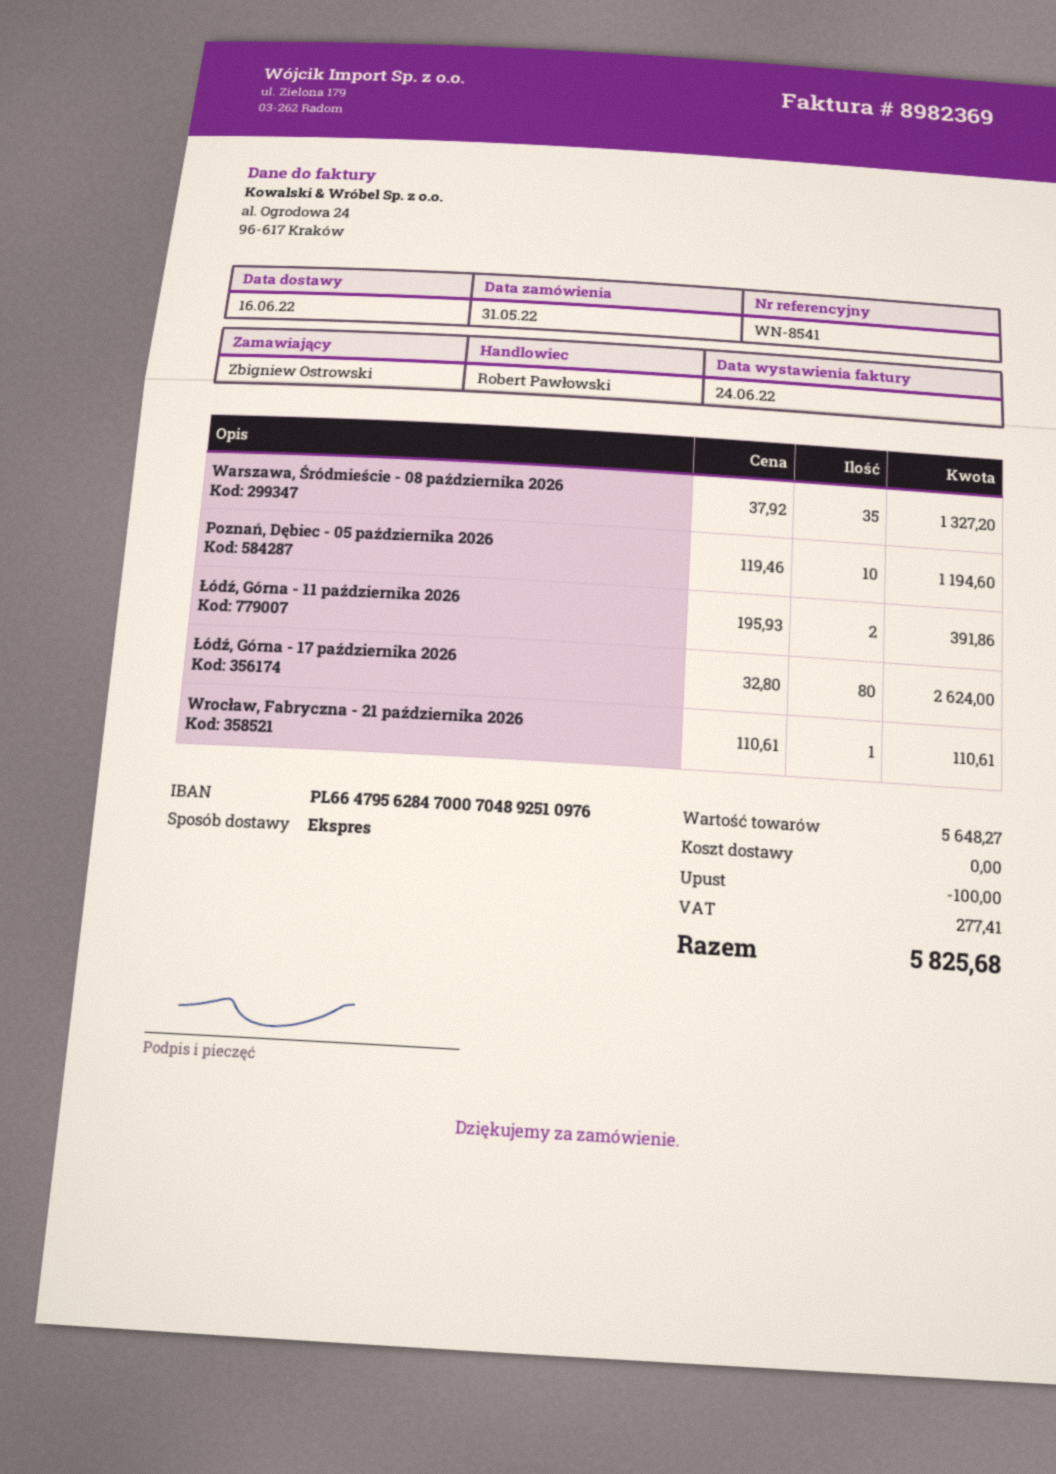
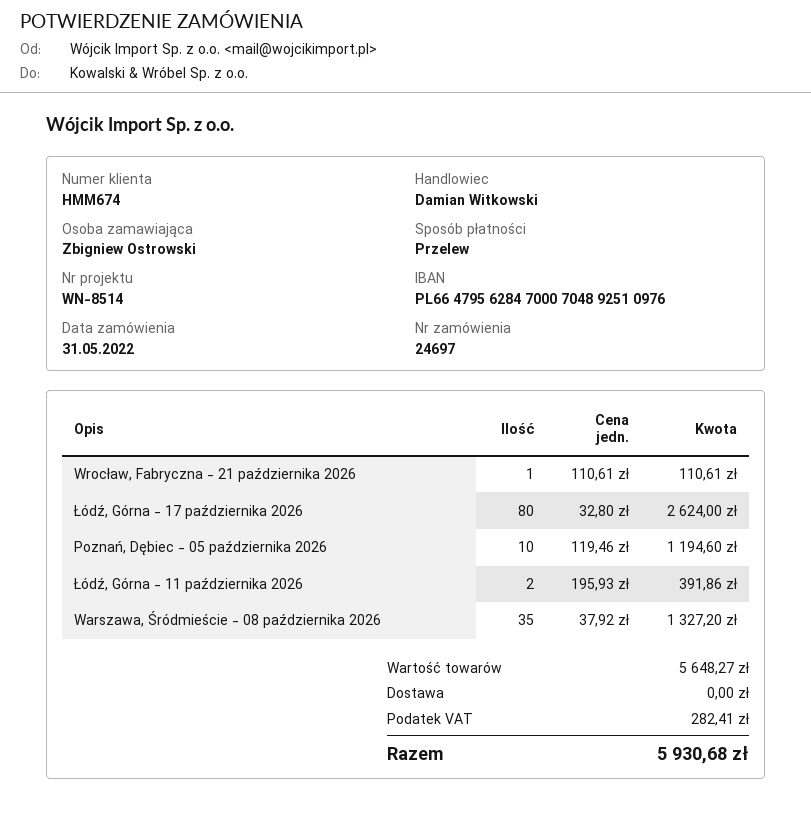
reference: WN-8541 -> WN-8514
sales rep: Robert Pawłowski -> Damian Witkowski
discount: 100.00 -> none
tax: 277.41 -> 282.41
total: 5825.68 -> 5930.68

